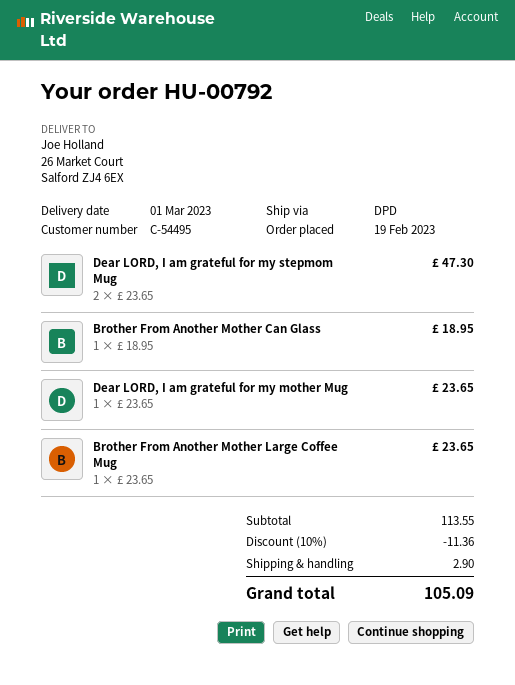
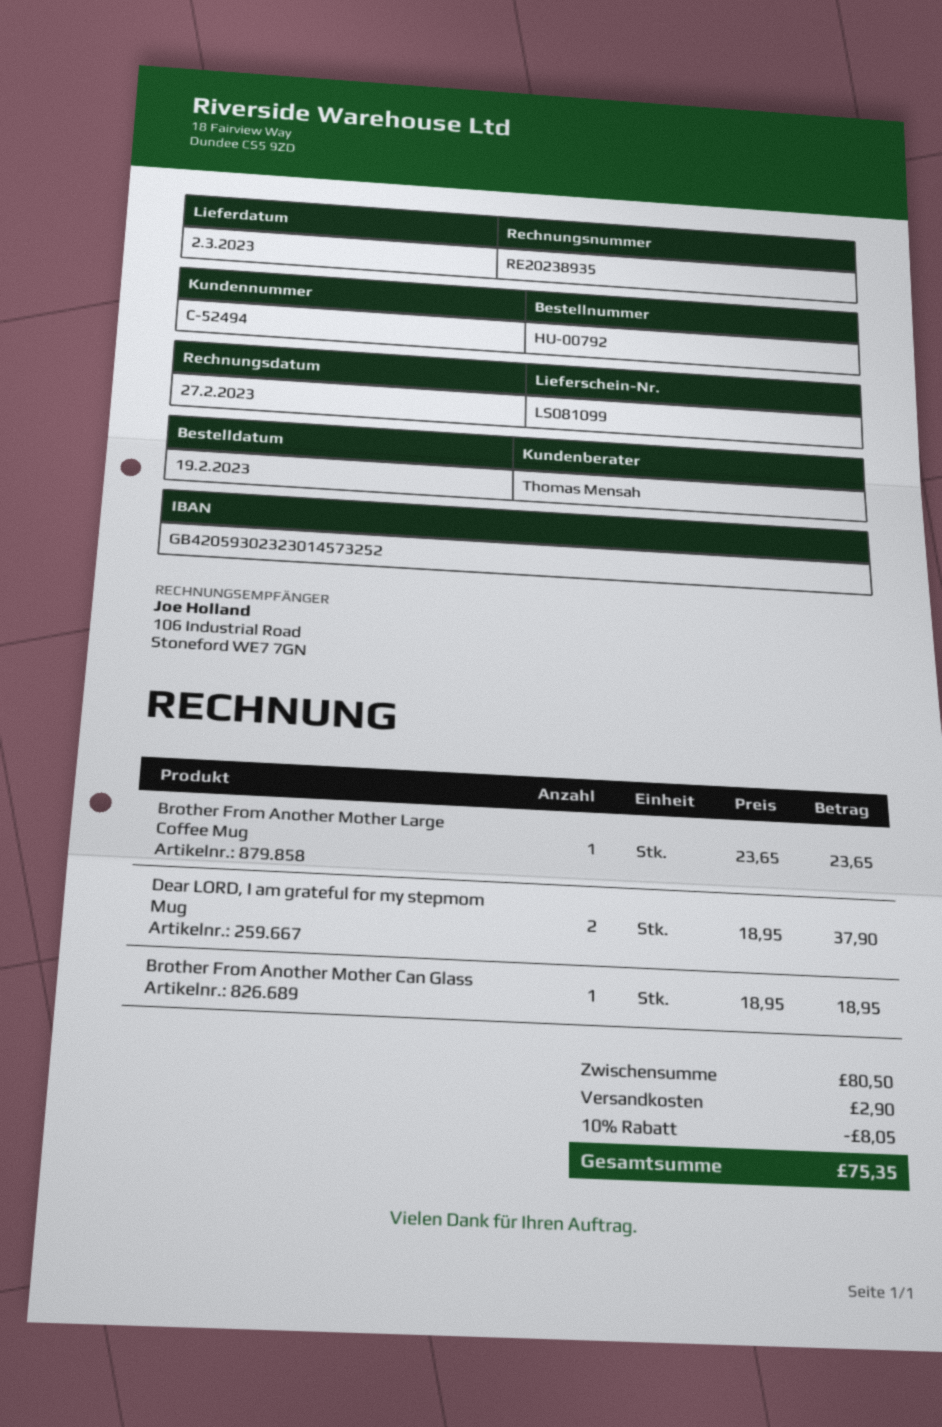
delivery date: 2023-03-01 -> 2023-03-02
customer number: C-54495 -> C-52494
Dear LORD, I am grateful for my stepmom Mug: 2 x 23.65 = 47.30 -> 2 x 18.95 = 37.90
Dear LORD, I am grateful for my mother Mug: 1 x 23.65 = 23.65 -> none
subtotal: 113.55 -> 80.50
discount: 10% = 11.36 -> 10% = 8.05
total: 105.09 -> 75.35

